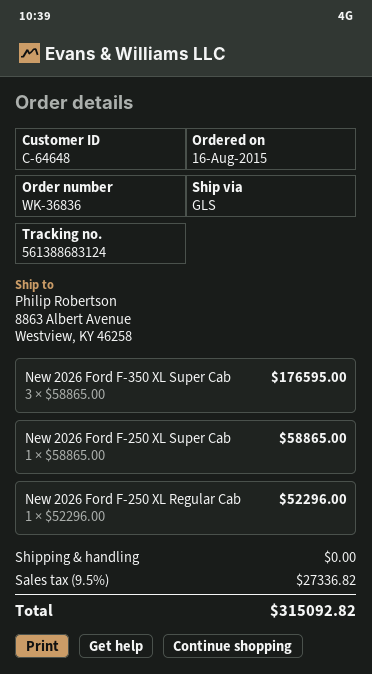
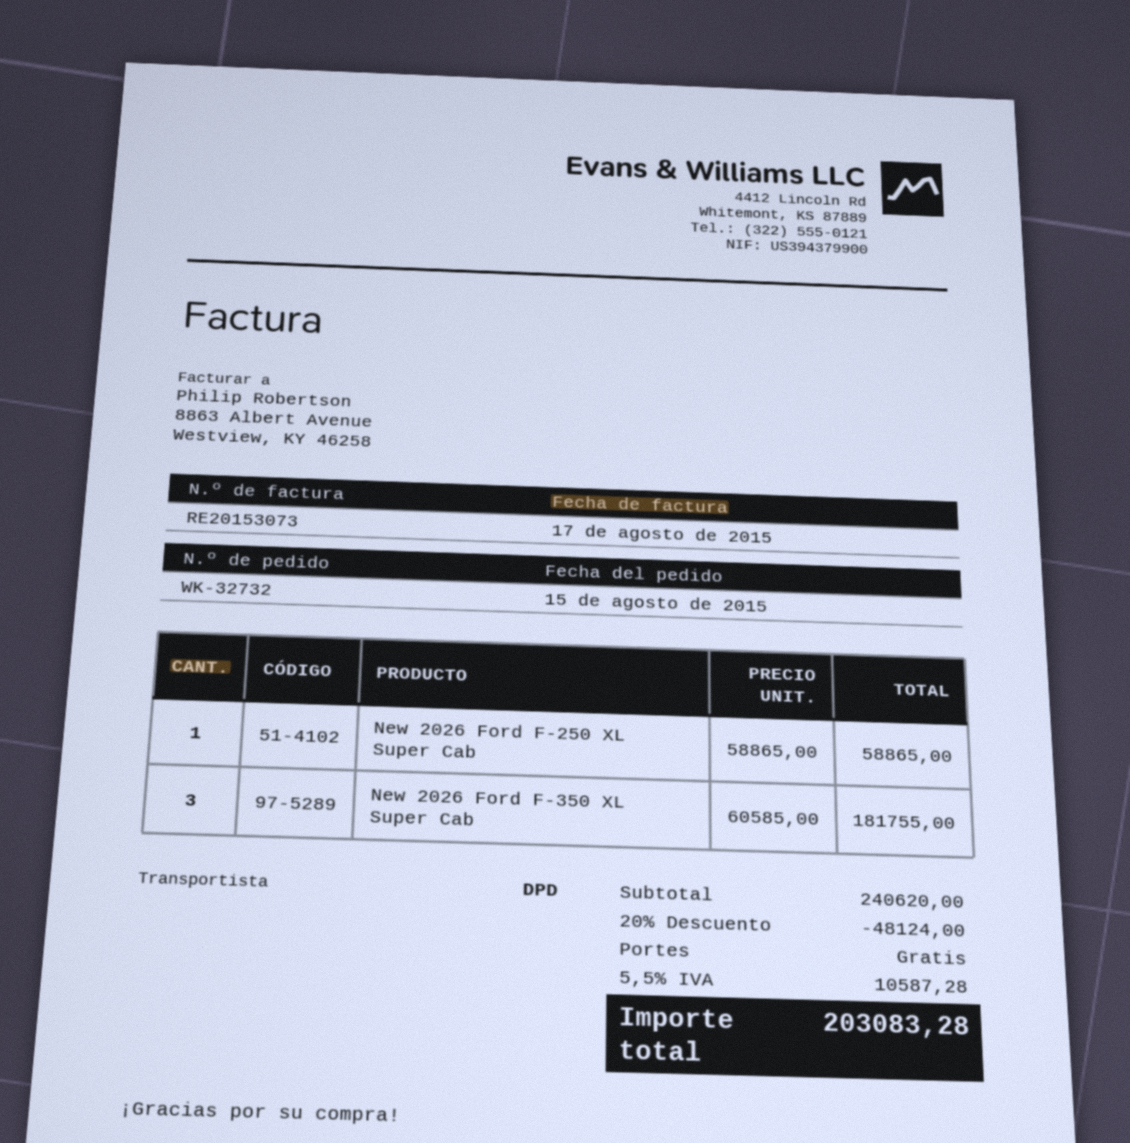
order number: WK-36836 -> WK-32732
order date: 2015-08-16 -> 2015-08-15
shipping method: GLS -> DPD
New 2026 Ford F-350 XL Super Cab: 3 x 58865.00 = 176595.00 -> 3 x 60585.00 = 181755.00
New 2026 Ford F-250 XL Regular Cab: 1 x 52296.00 = 52296.00 -> none
discount: none -> 20% = 48124.00
tax: 9.5% = 27336.82 -> 5.5% = 10587.28
total: 315092.82 -> 203083.28

